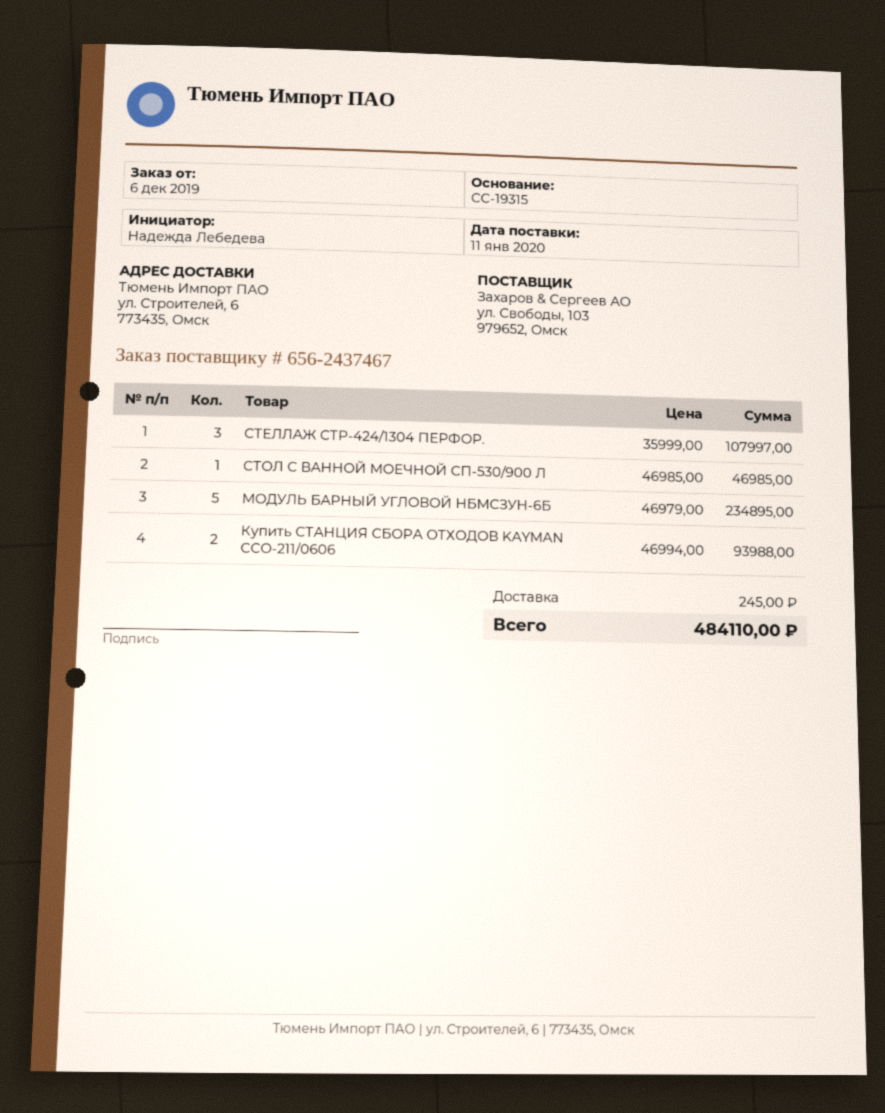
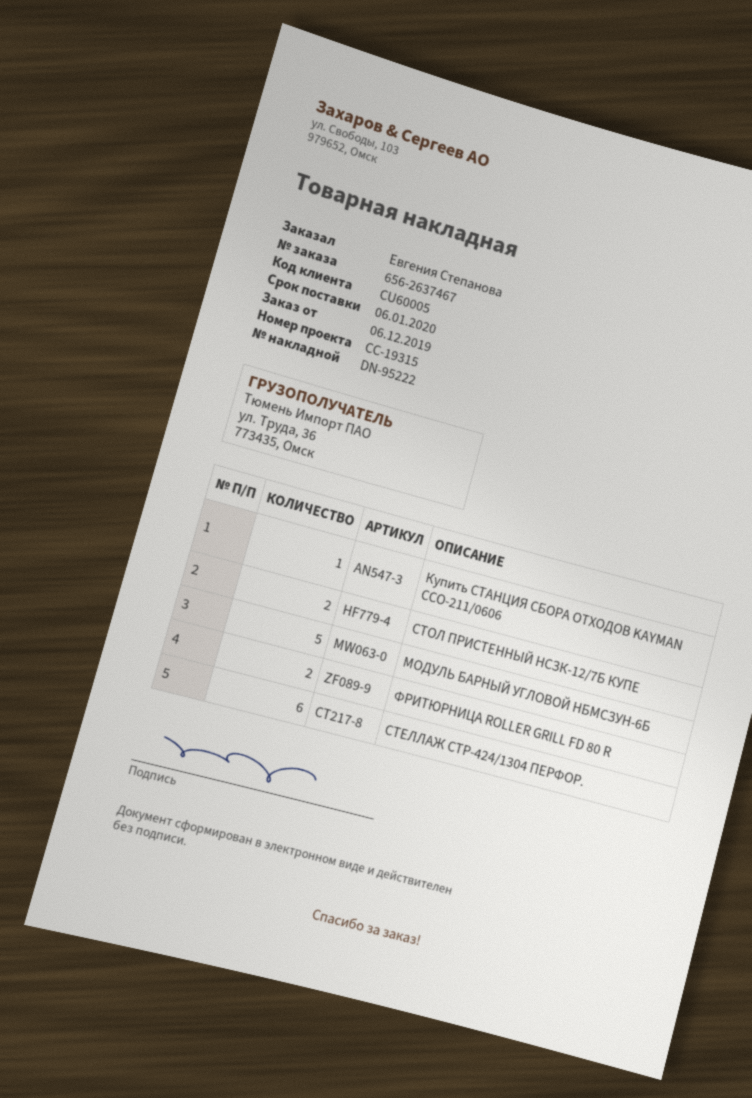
order number: 656-2437467 -> 656-2637467
delivery date: 2020-01-11 -> 2020-01-06
ordered by: Надежда Лебедева -> Евгения Степанова
ship to: ул. Строителей, 6, 773435, Омск -> ул. Труда, 36, 773435, Омск
СТЕЛЛАЖ СТР-424/1304 ПЕРФОР.: 3 -> 6
СТОЛ С ВАННОЙ МОЕЧНОЙ СП-530/900 Л: 1 -> none
Купить СТАНЦИЯ СБОРА ОТХОДОВ KAYMAN ССО-211/0606: 2 -> 1
СТОЛ ПРИСТЕННЫЙ НСЗК-12/7Б КУПЕ: none -> 2
ФРИТЮРНИЦА ROLLER GRILL FD 80 R: none -> 2

